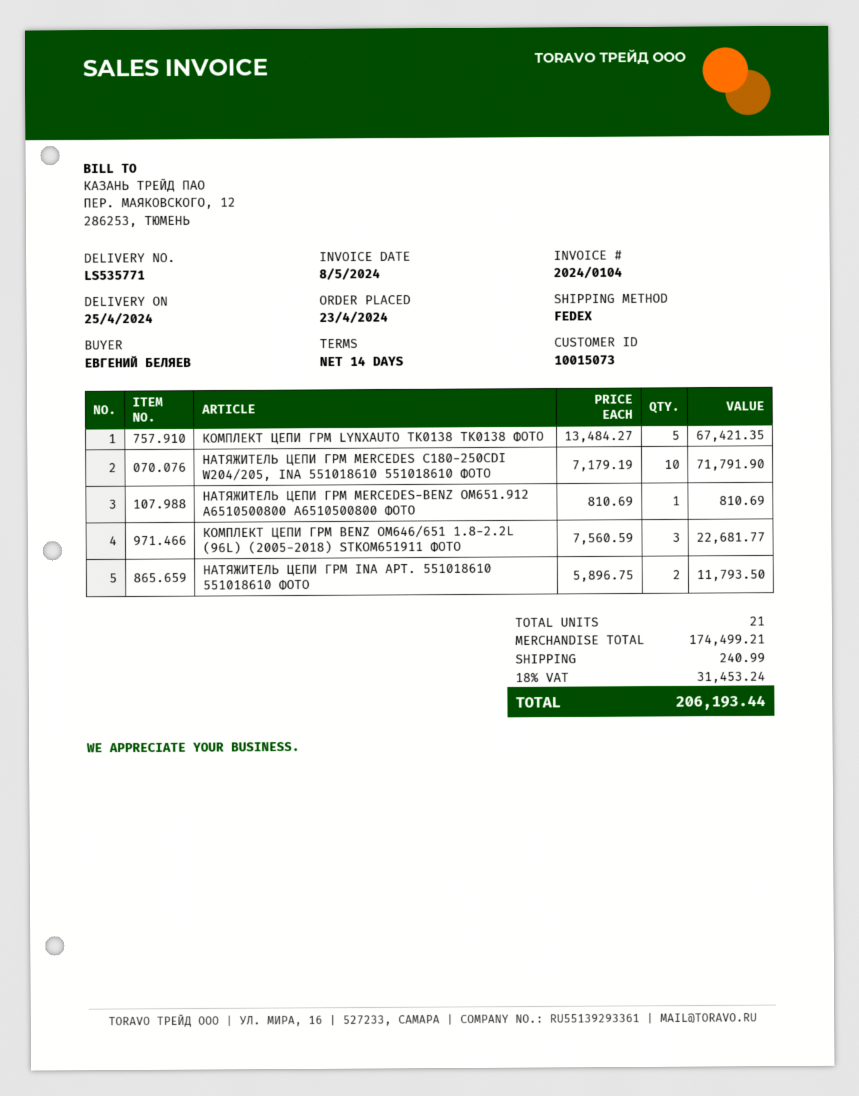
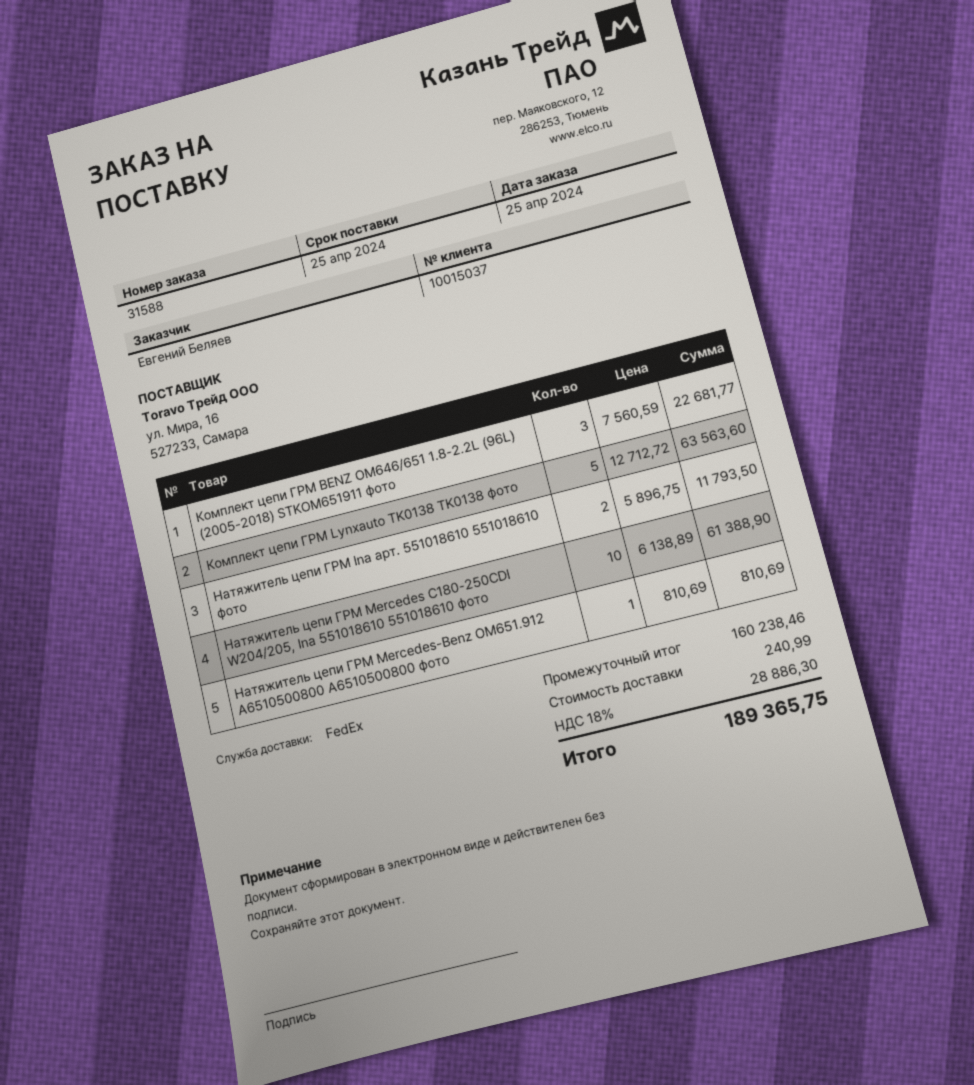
order date: 2024-04-23 -> 2024-04-25
customer number: 10015073 -> 10015037
КОМПЛЕКТ ЦЕПИ ГРМ LYNXAUTO TK0138 TK0138 ФОТО: 5 x 13484.27 = 67421.35 -> 5 x 12712.72 = 63563.60
НАТЯЖИТЕЛЬ ЦЕПИ ГРМ MERCEDES C180-250CDI W204/205, INA 551018610 551018610 ФОТО: 10 x 7179.19 = 71791.90 -> 10 x 6138.89 = 61388.90
subtotal: 174499.21 -> 160238.46
tax: 18% = 31453.24 -> 18% = 28886.30
total: 206193.44 -> 189365.75

